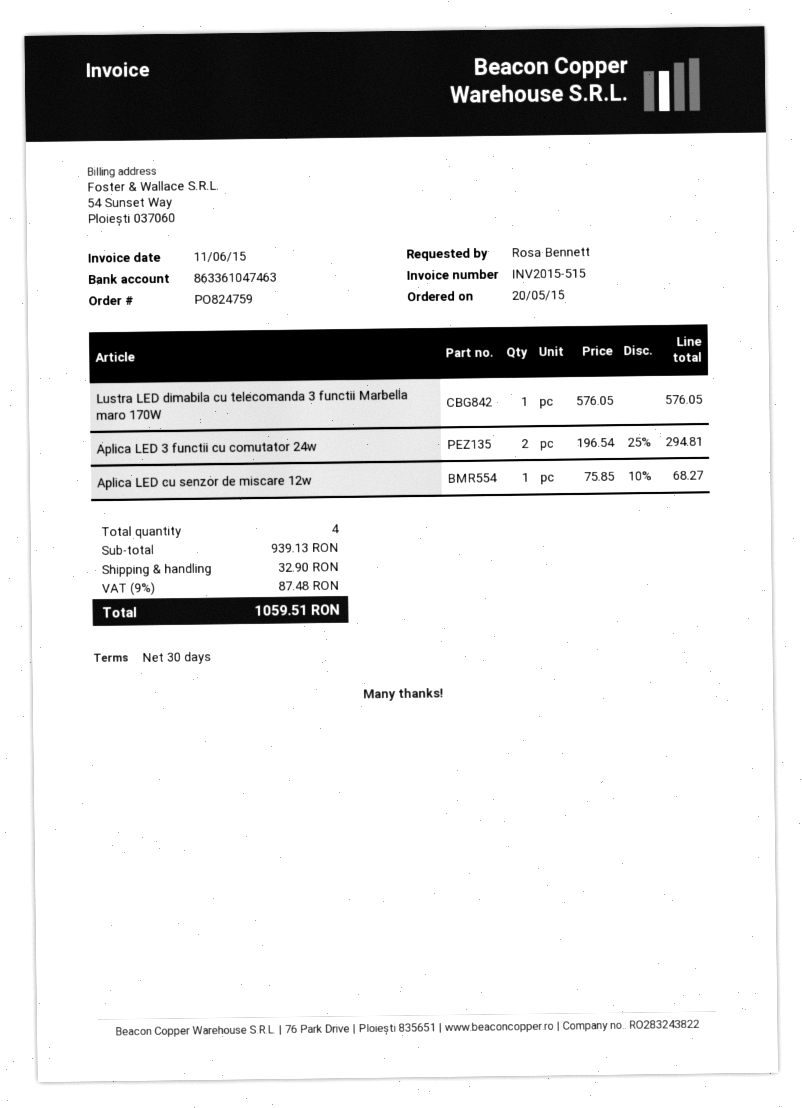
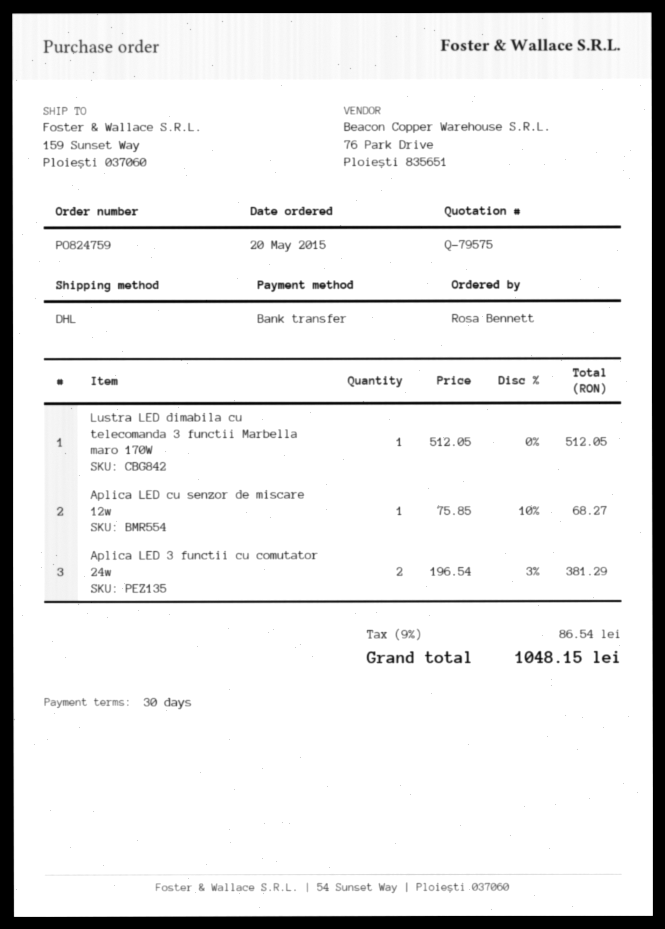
Lustra LED dimabila cu telecomanda 3 functii Marbella maro 170W: 1 x 576.05 = 576.05 -> 1 x 512.05 = 512.05
Aplica LED 3 functii cu comutator 24w: 2 x 196.54 - 25% = 294.81 -> 2 x 196.54 - 3% = 381.29
shipping: 32.90 -> none
tax: 9% = 87.48 -> 9% = 86.54
total: 1059.51 -> 1048.15

